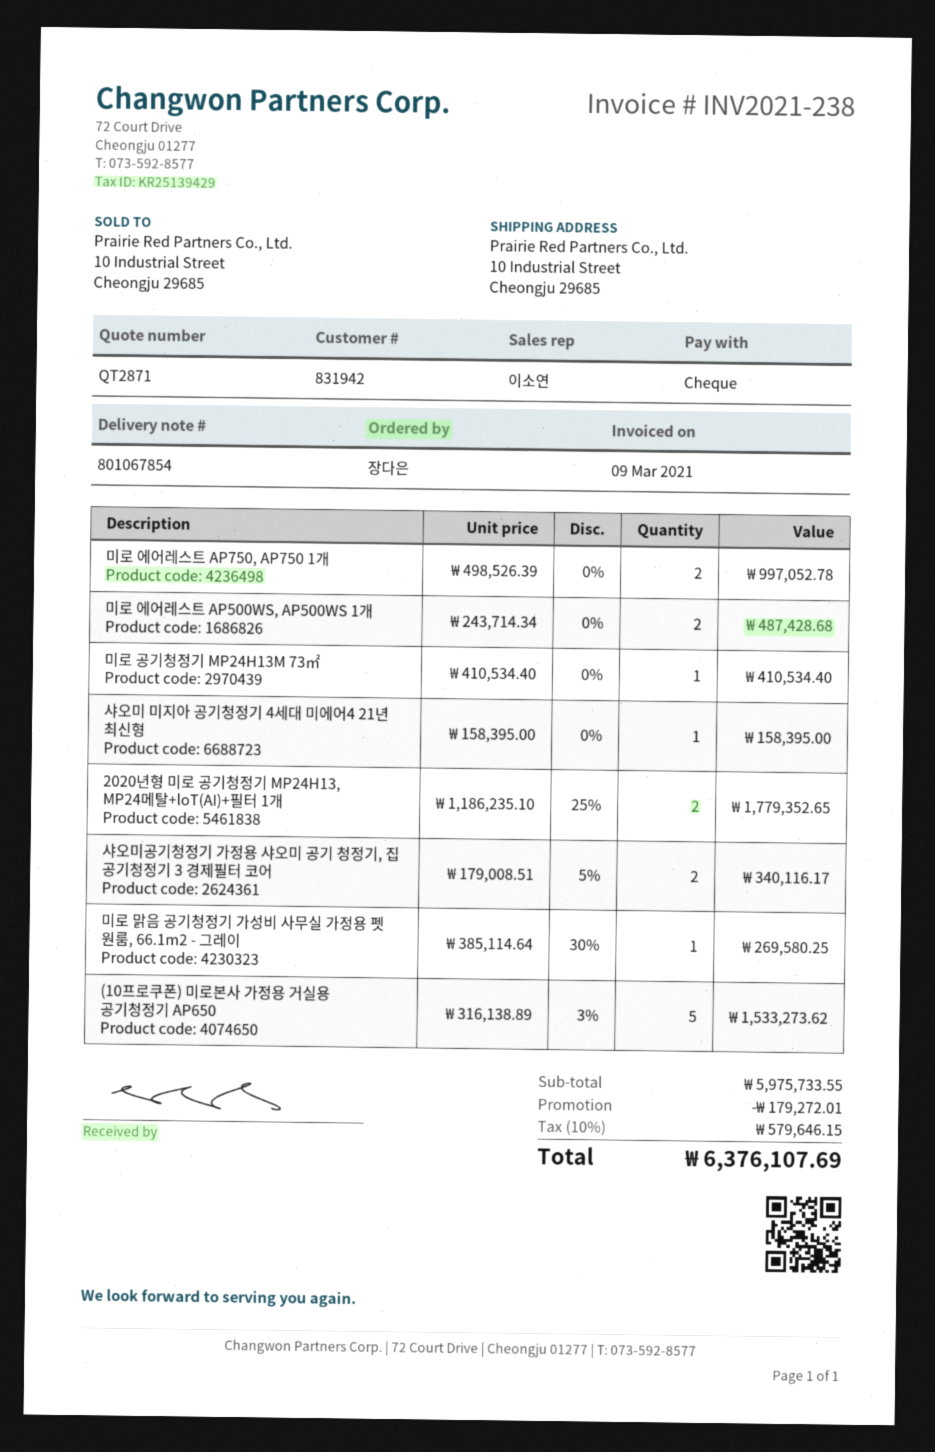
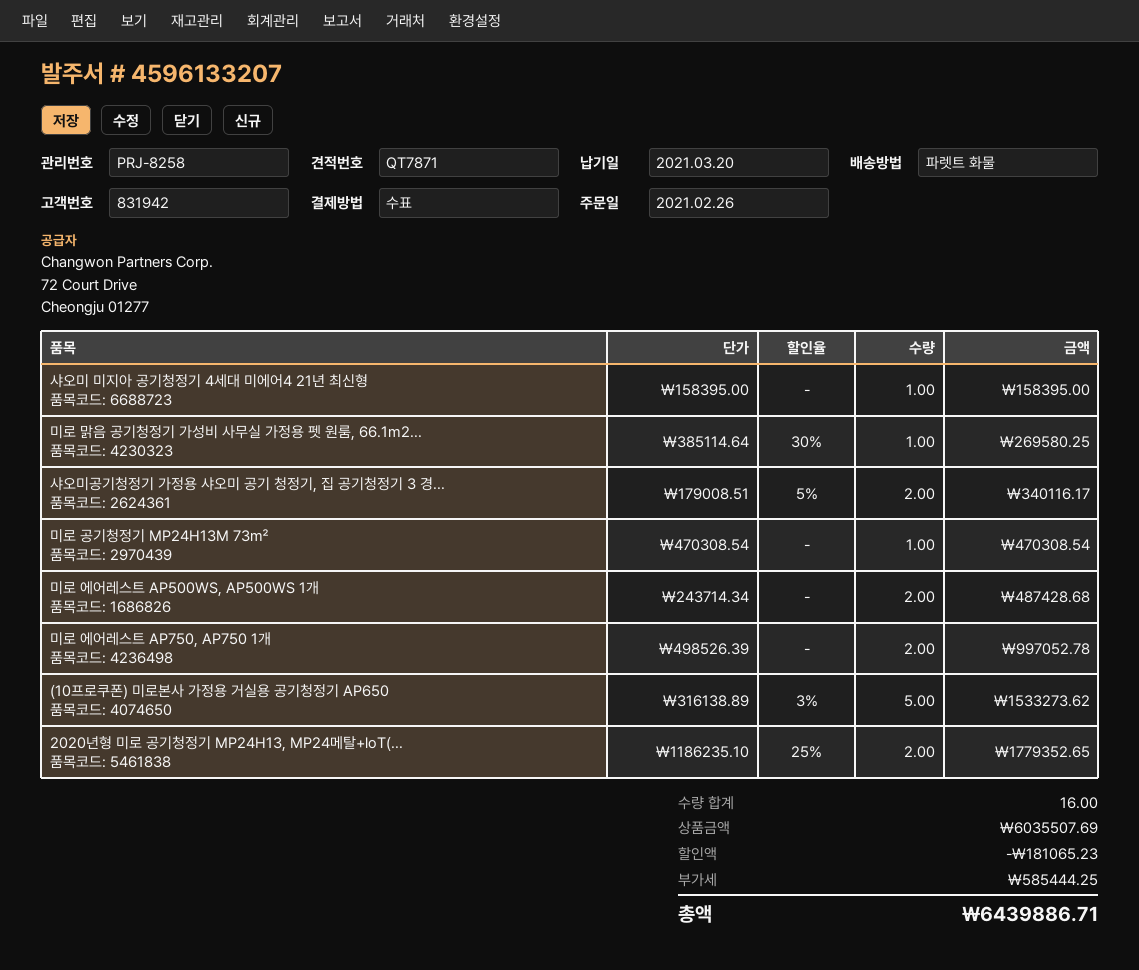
quote number: QT2871 -> QT7871
미로 공기청정기 MP24H13M 73㎡: 1 x 410534.40 = 410534.40 -> 1 x 470308.54 = 470308.54
subtotal: 5975733.55 -> 6035507.69
discount: 179272.01 -> 181065.23
tax: 579646.15 -> 585444.25
total: 6376107.69 -> 6439886.71

